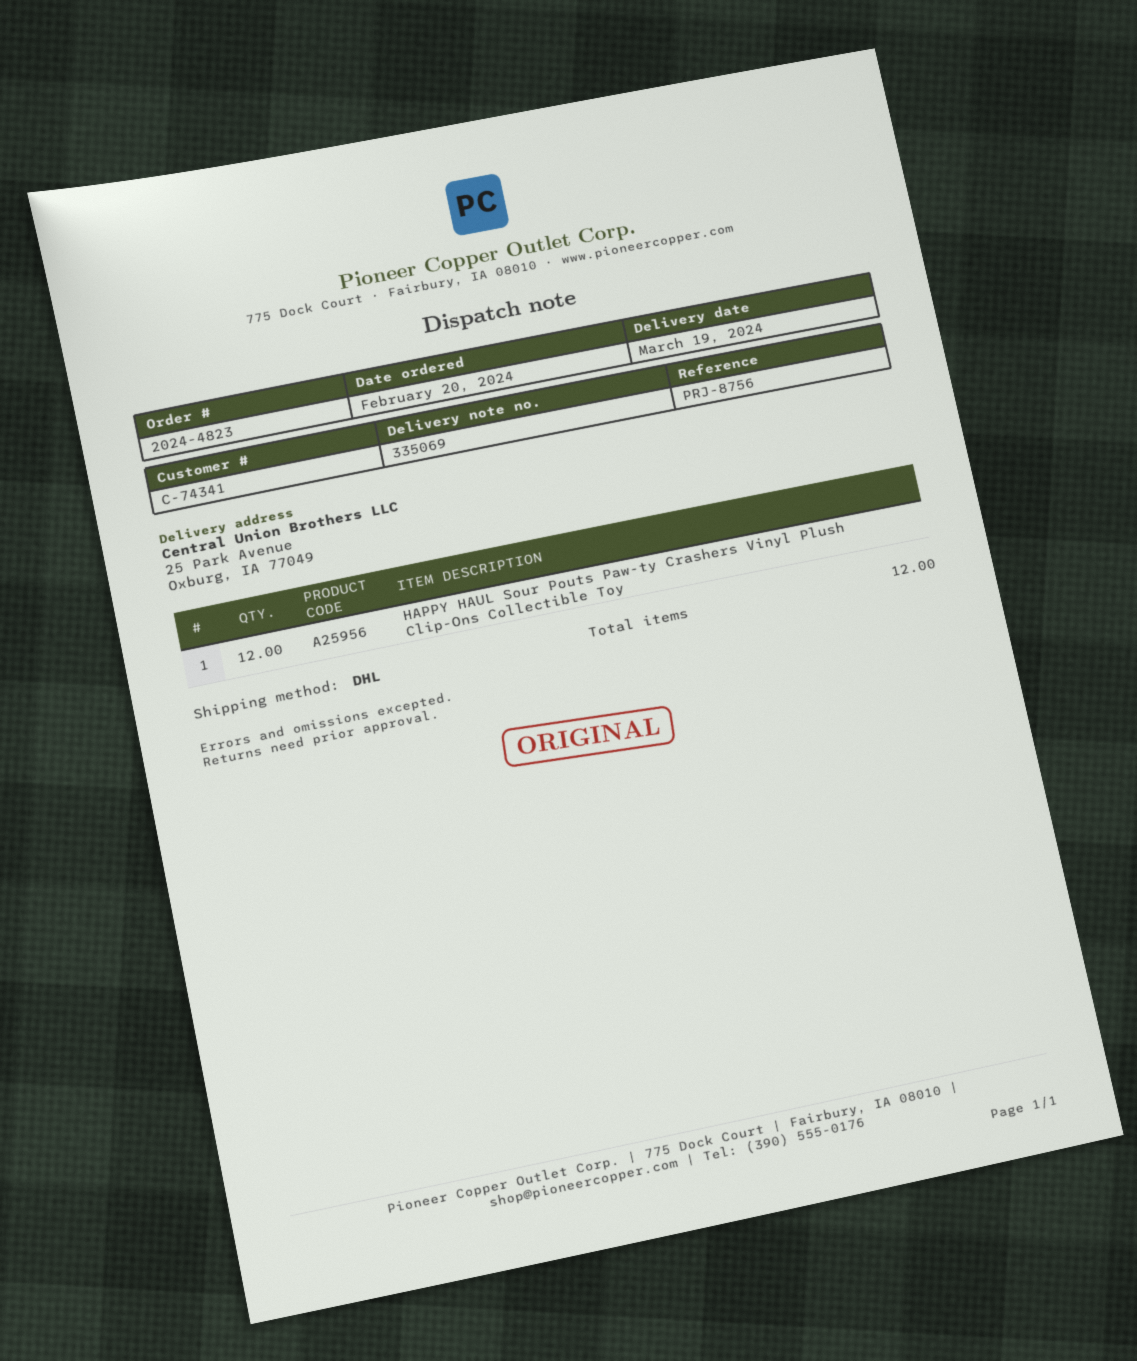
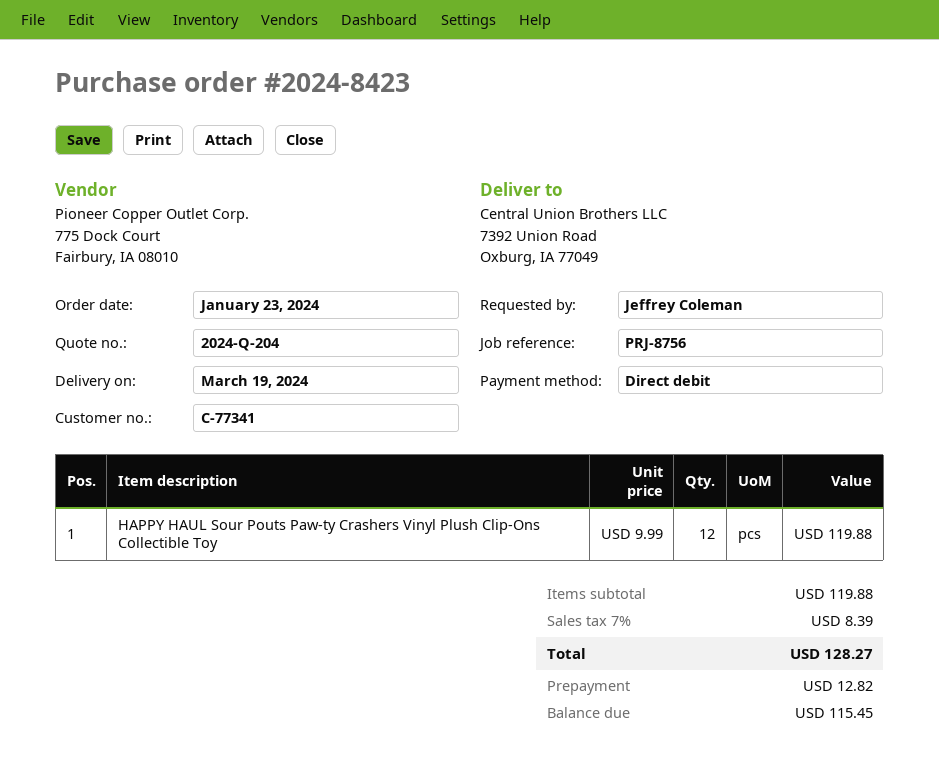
order number: 2024-4823 -> 2024-8423
order date: 2024-02-20 -> 2024-01-23
customer number: C-74341 -> C-77341
ship to: 25 Park Avenue, Oxburg, IA 77049 -> 7392 Union Road, Oxburg, IA 77049

